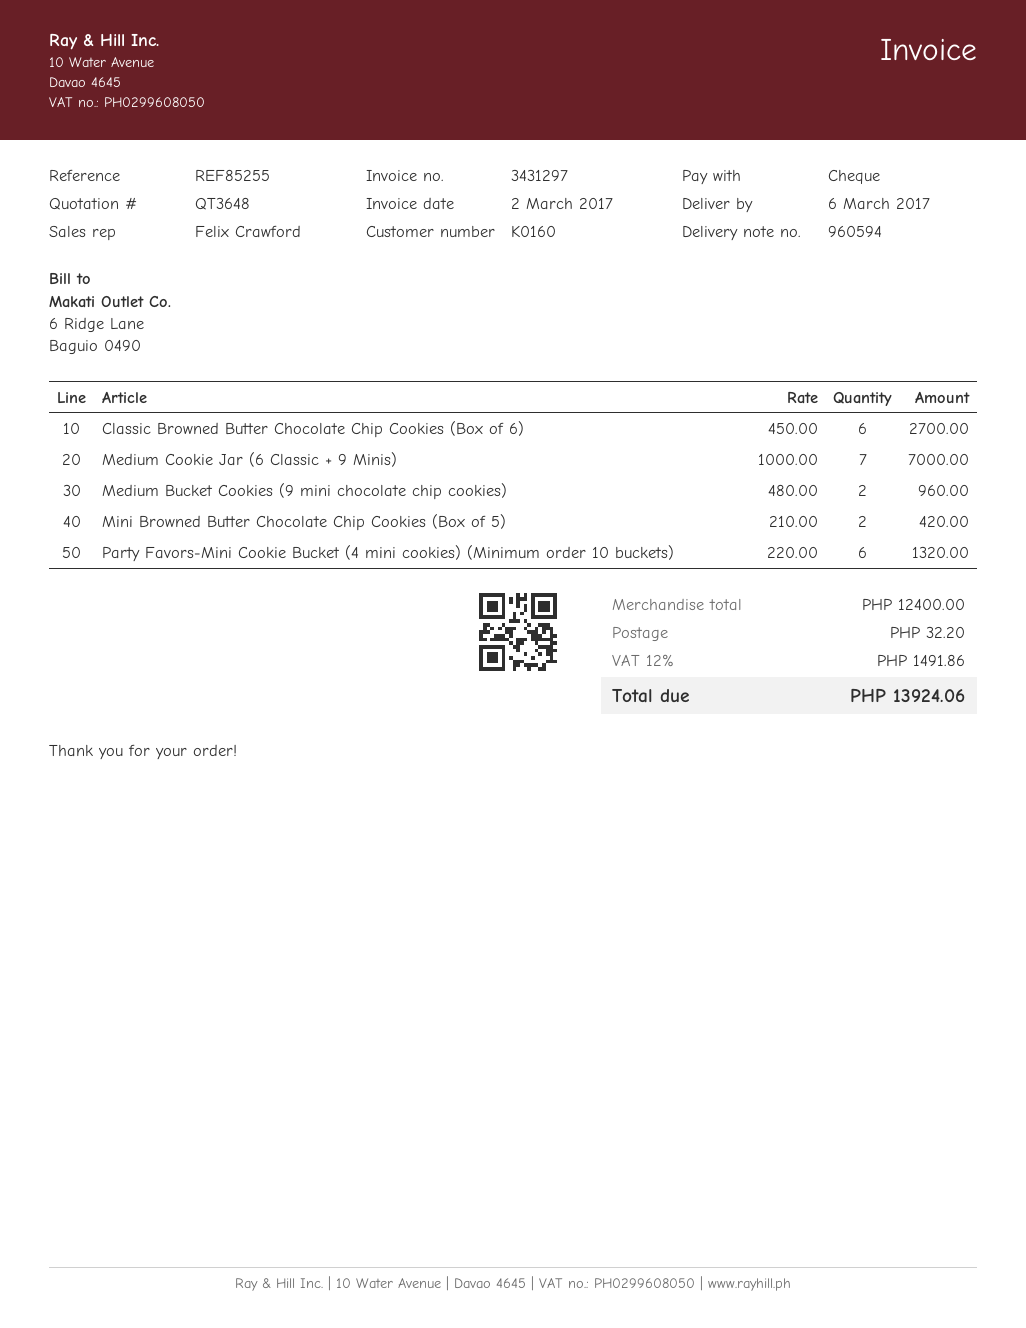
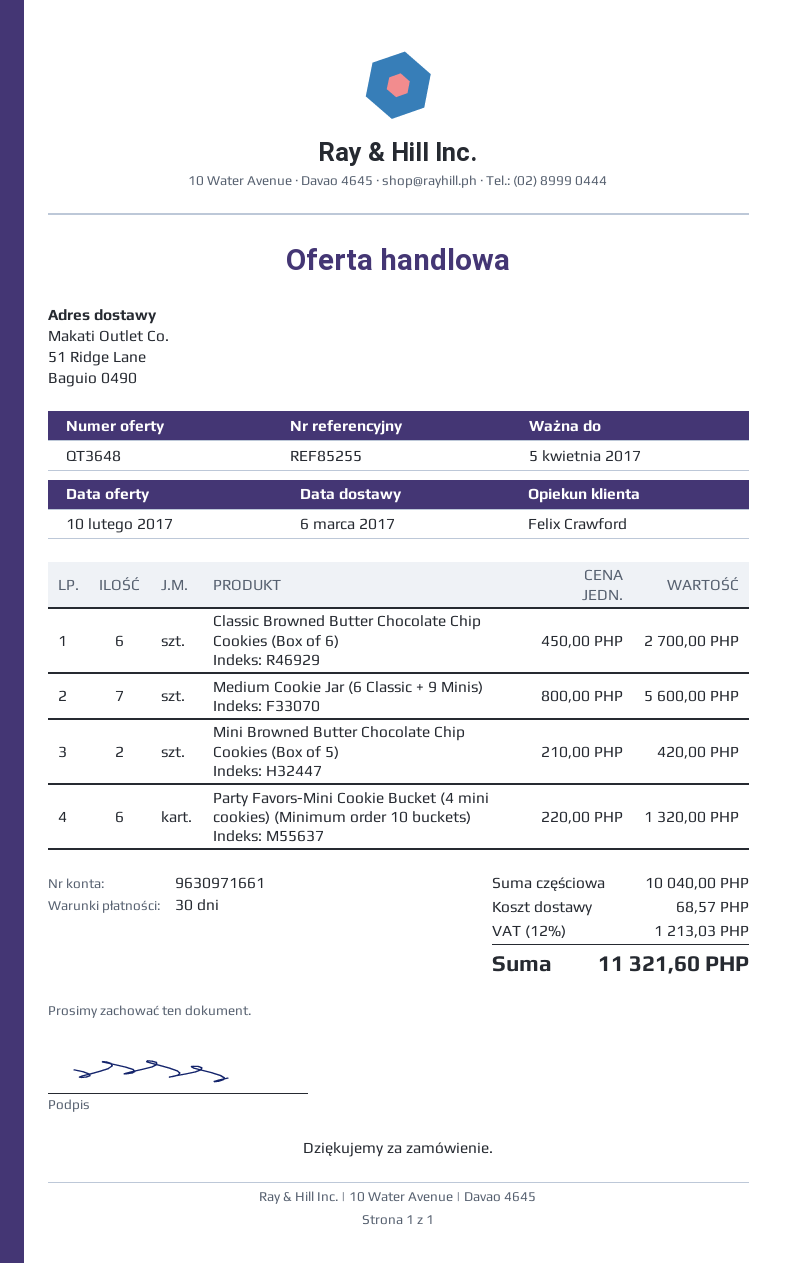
Medium Cookie Jar (6 Classic + 9 Minis): 7 x 1000.00 = 7000.00 -> 7 x 800.00 = 5600.00
Medium Bucket Cookies (9 mini chocolate chip cookies): 2 x 480.00 = 960.00 -> none
subtotal: 12400.00 -> 10040.00
shipping: 32.20 -> 68.57
tax: 12% = 1491.86 -> 12% = 1213.03
total: 13924.06 -> 11321.60

